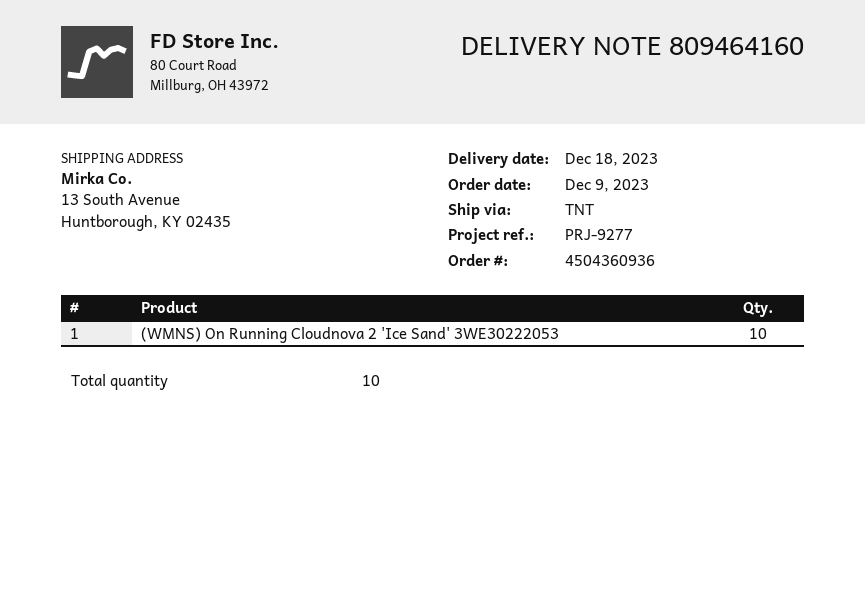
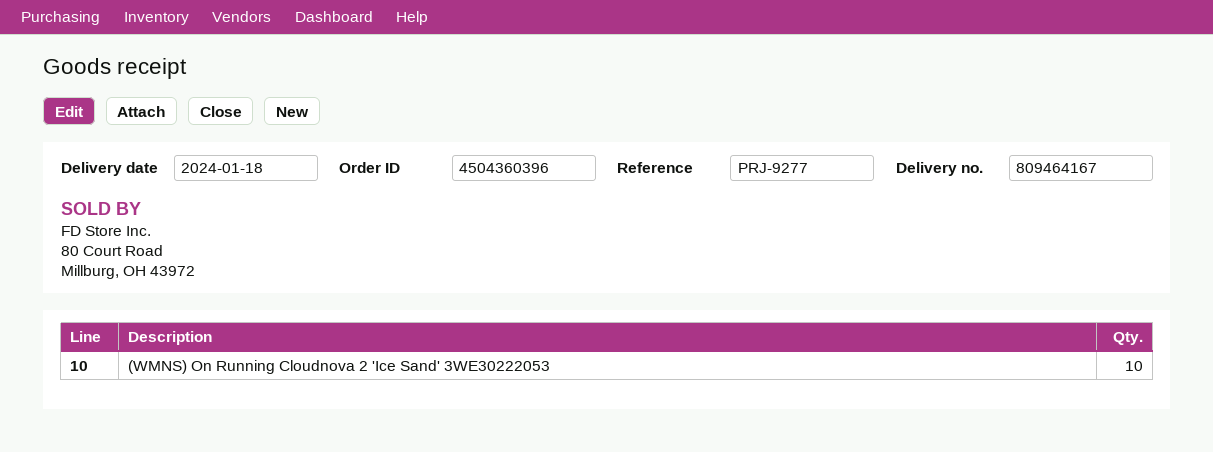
order number: 4504360936 -> 4504360396
delivery note number: 809464160 -> 809464167
delivery date: 2023-12-18 -> 2024-01-18

